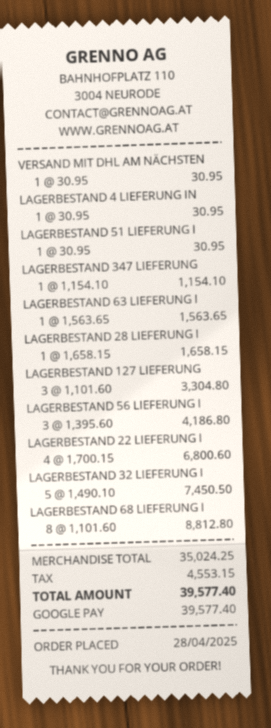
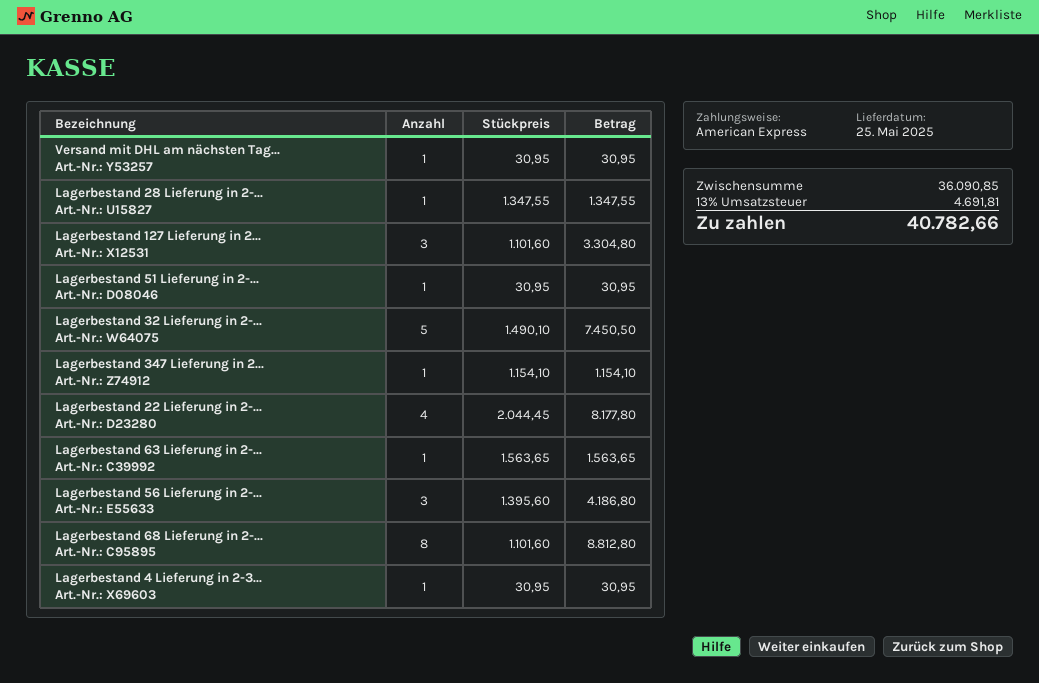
payment method: Google Pay -> American Express
LAGERBESTAND 28 LIEFERUNG I: 1 x 1658.15 = 1658.15 -> 1 x 1347.55 = 1347.55
LAGERBESTAND 22 LIEFERUNG I: 4 x 1700.15 = 6800.60 -> 4 x 2044.45 = 8177.80
subtotal: 35024.25 -> 36090.85
tax: 4553.15 -> 4691.81
total: 39577.40 -> 40782.66

